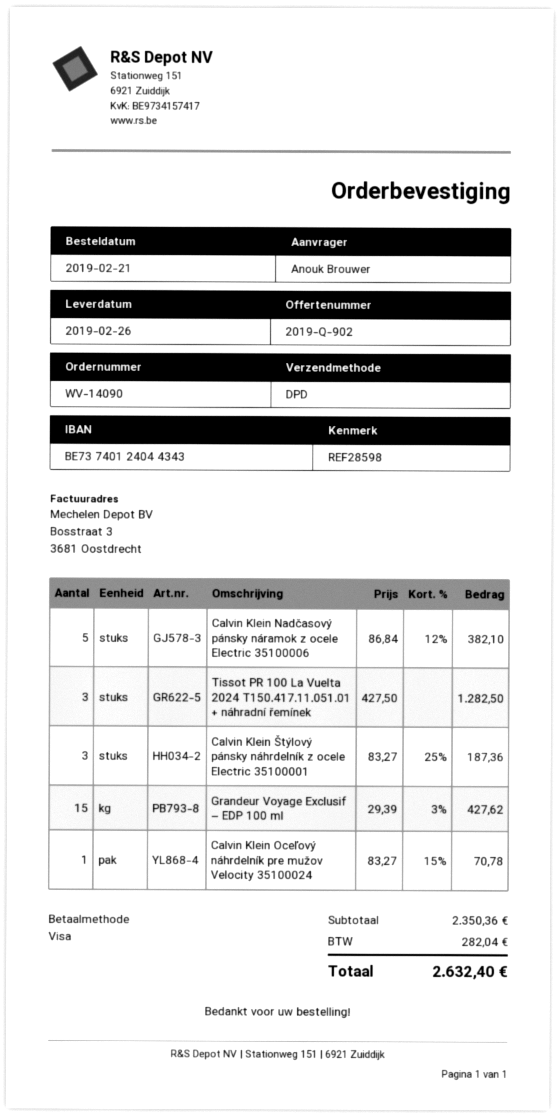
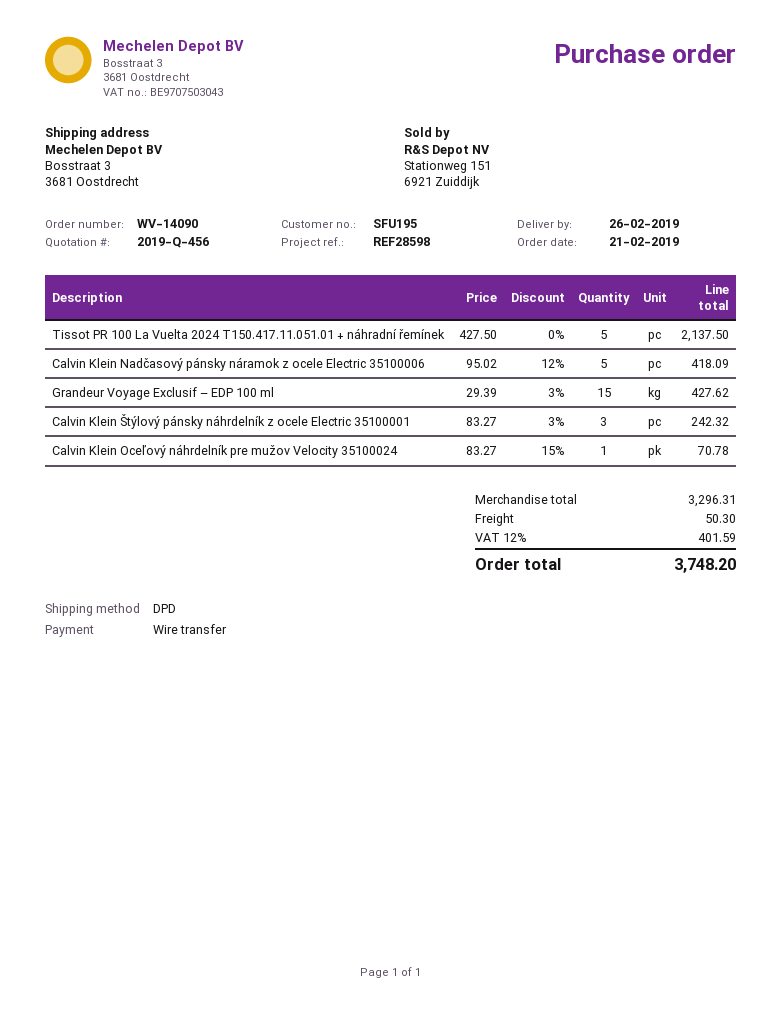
quote number: 2019-Q-902 -> 2019-Q-456
payment method: Visa -> bank transfer
Calvin Klein Nadčasový pánsky náramok z ocele Electric 35100006: 5 x 86.84 - 12% = 382.10 -> 5 x 95.02 - 12% = 418.09
Tissot PR 100 La Vuelta 2024 T150.417.11.051.01 + náhradní řemínek: 3 x 427.50 = 1282.50 -> 5 x 427.50 = 2137.50
Calvin Klein Štýlový pánsky náhrdelník z ocele Electric 35100001: 3 x 83.27 - 25% = 187.36 -> 3 x 83.27 - 3% = 242.32
subtotal: 2350.36 -> 3296.31
shipping: none -> 50.30
tax: 282.04 -> 401.59
total: 2632.40 -> 3748.20

